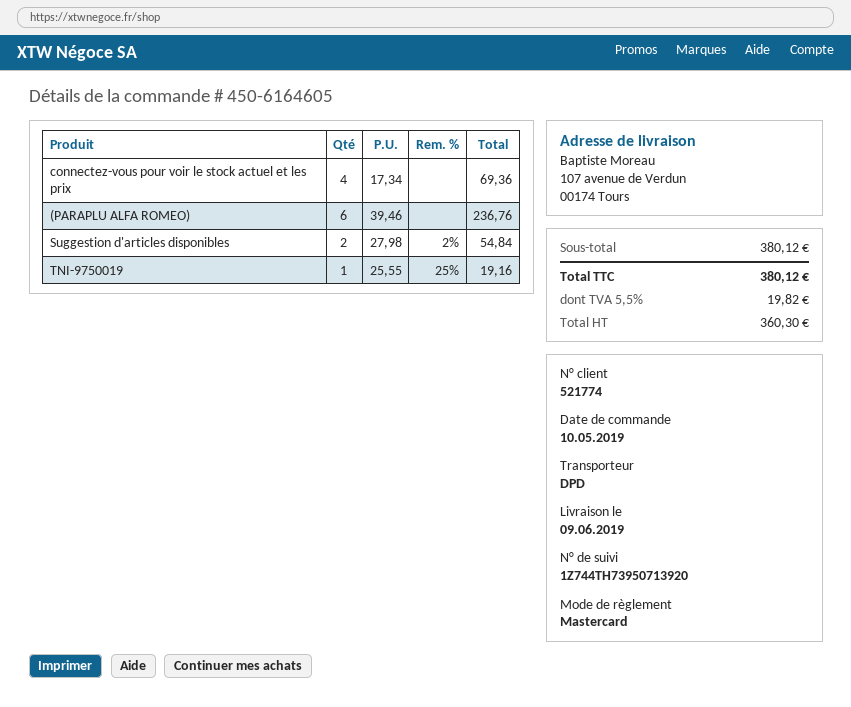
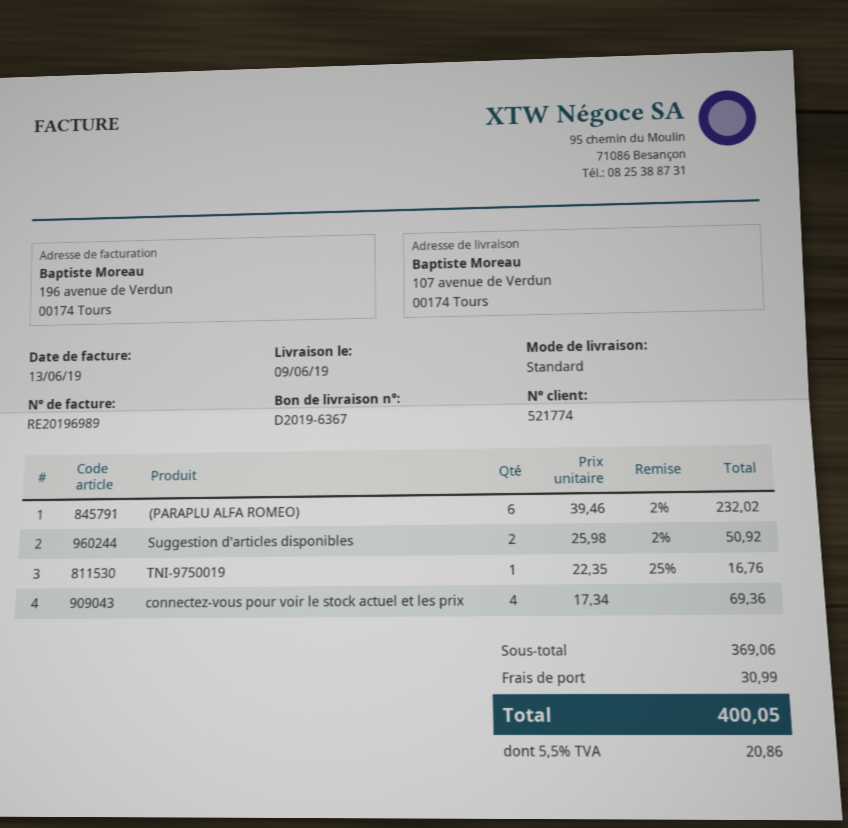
shipping method: DPD -> standard
(PARAPLU ALFA ROMEO): 6 x 39.46 = 236.76 -> 6 x 39.46 - 2% = 232.02
Suggestion d'articles disponibles: 2 x 27.98 - 2% = 54.84 -> 2 x 25.98 - 2% = 50.92
TNI-9750019: 1 x 25.55 - 25% = 19.16 -> 1 x 22.35 - 25% = 16.76
subtotal: 380.12 -> 369.06
shipping: none -> 30.99
tax: 5.5% = 19.82 -> 5.5% = 20.86
total: 380.12 -> 400.05

